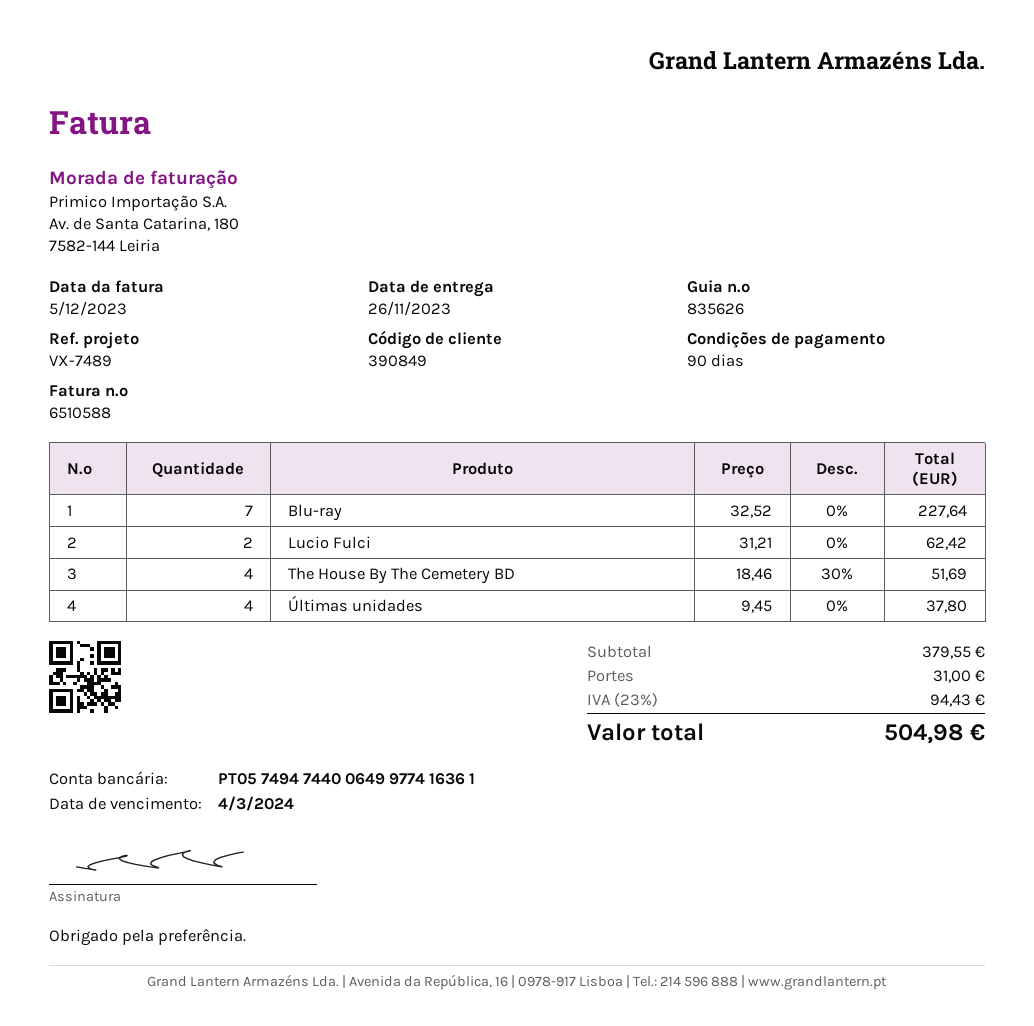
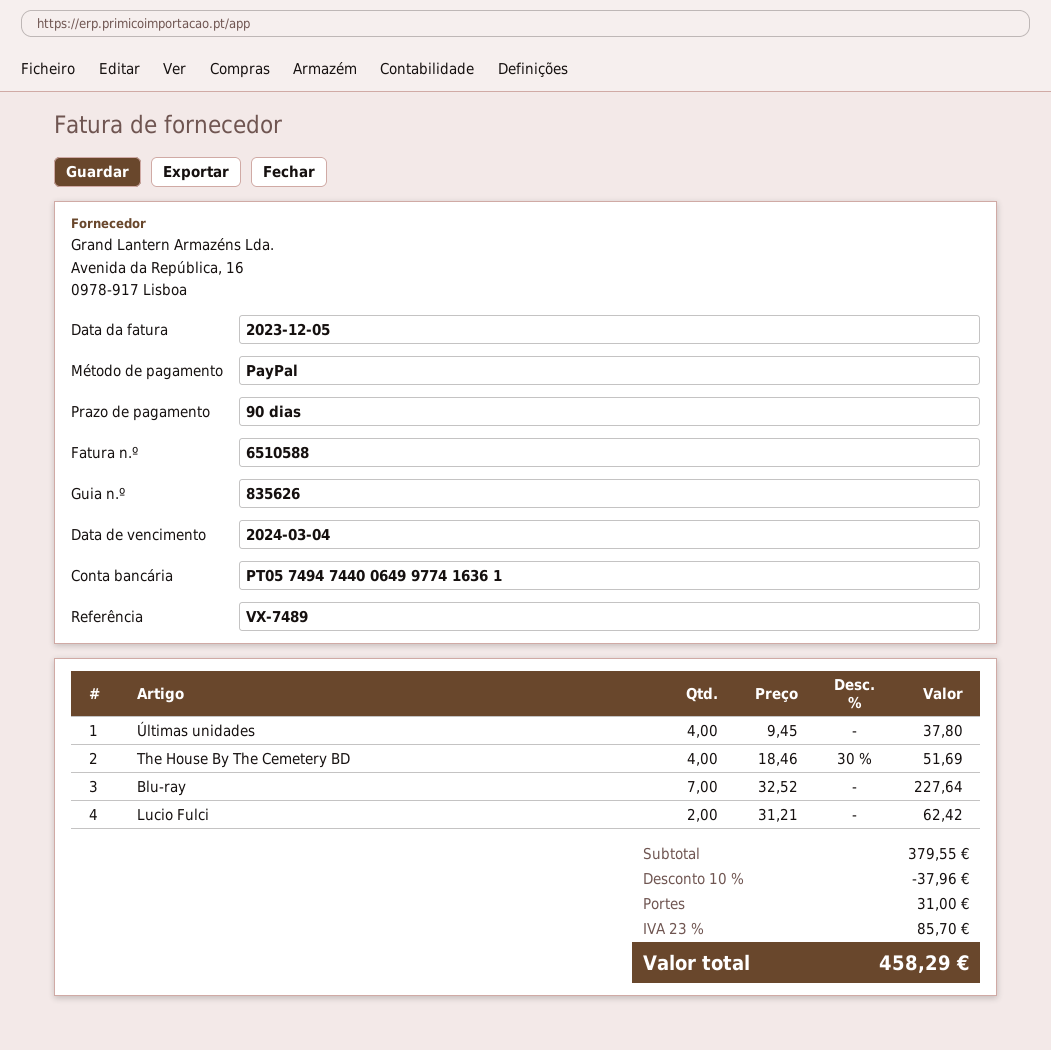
discount: none -> 10% = 37.96
tax: 23% = 94.43 -> 23% = 85.70
total: 504.98 -> 458.29

